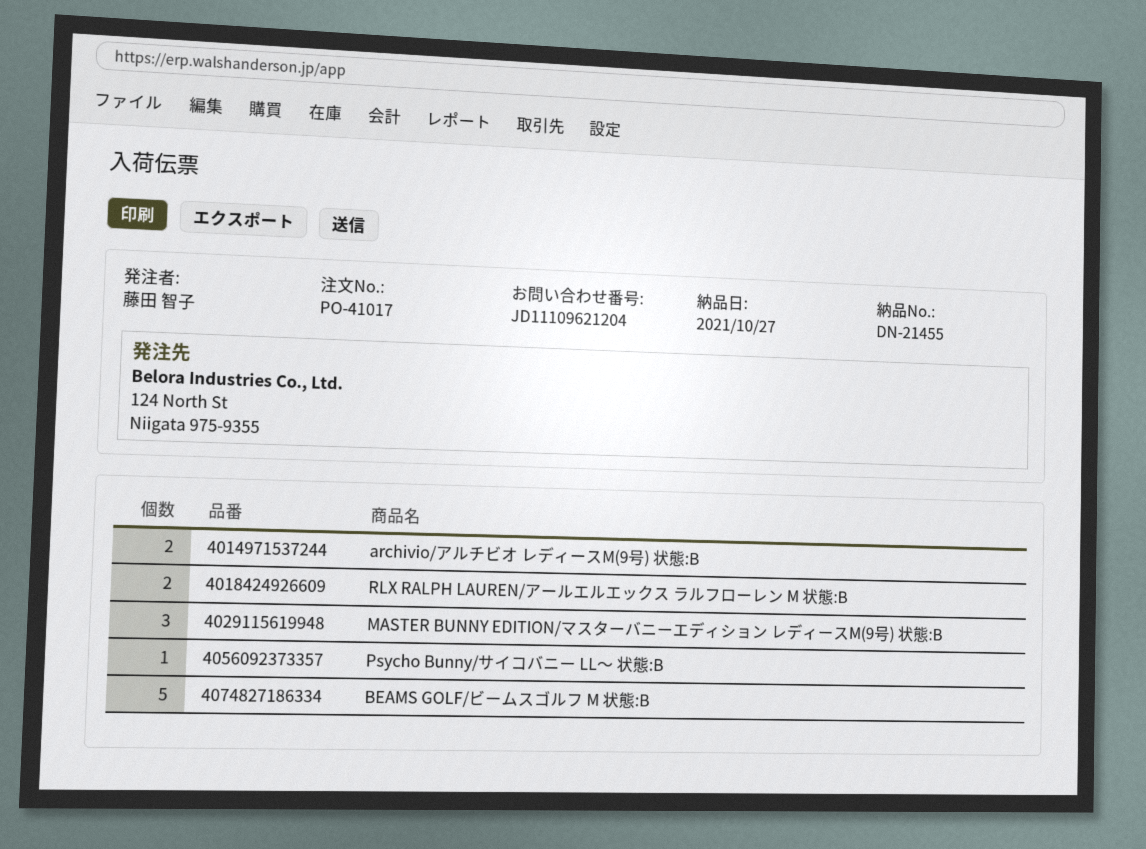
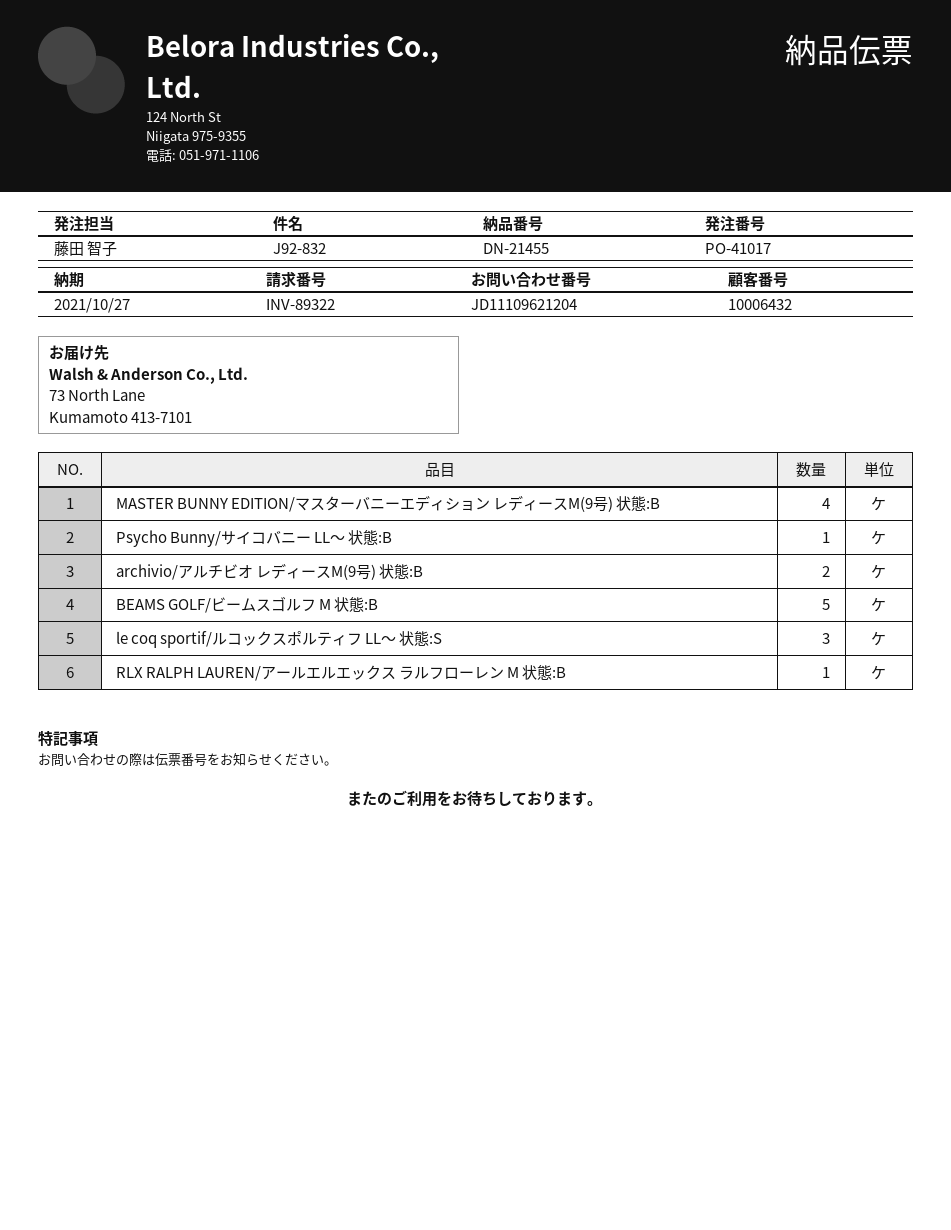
RLX RALPH LAUREN/アールエルエックス ラルフローレン M 状態:B: 2 -> 1
MASTER BUNNY EDITION/マスターバニーエディション レディースM(9号) 状態:B: 3 -> 4
le coq sportif/ルコックスポルティフ LL〜 状態:S: none -> 3

